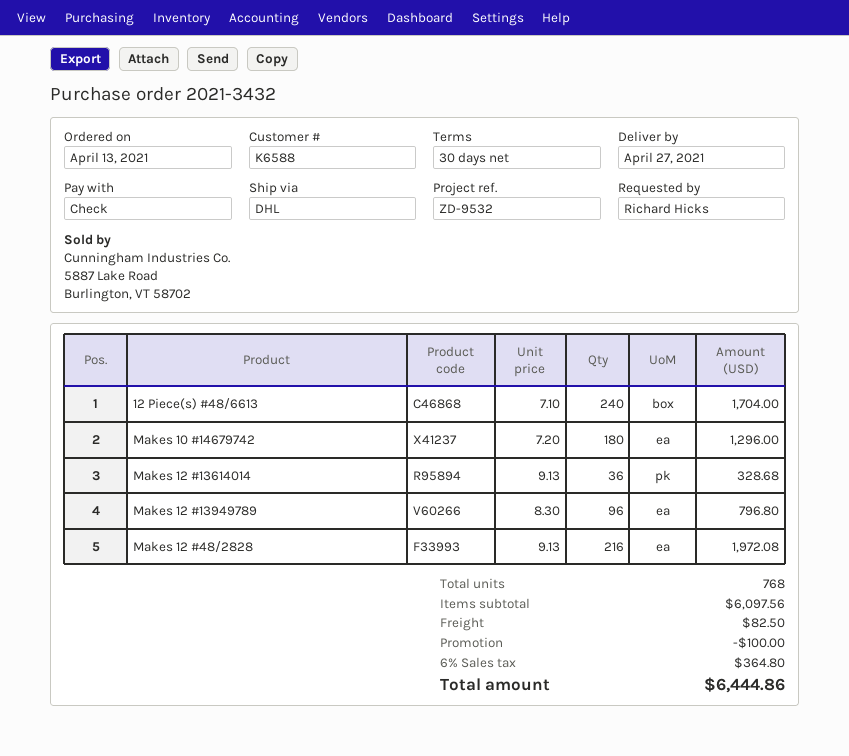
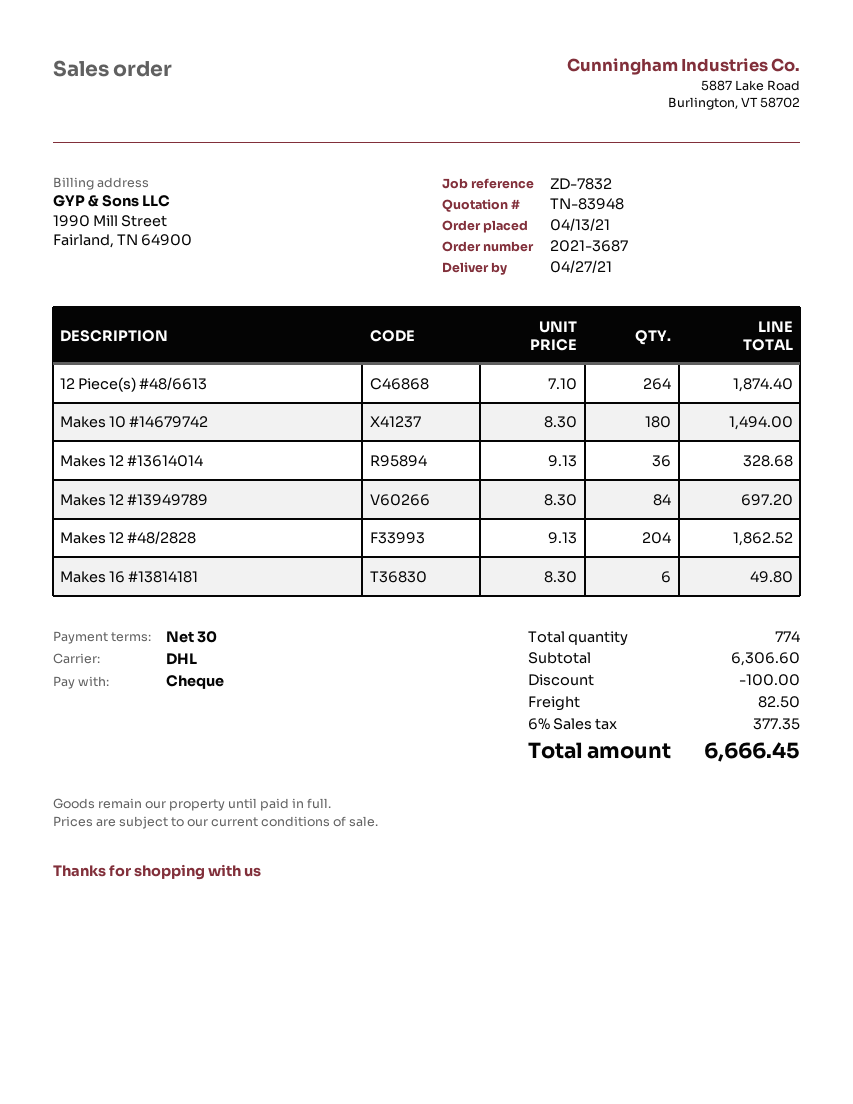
order number: 2021-3432 -> 2021-3687
reference: ZD-9532 -> ZD-7832
12 Piece(s) #48/6613: 240 x 7.10 = 1704.00 -> 264 x 7.10 = 1874.40
Makes 10 #14679742: 180 x 7.20 = 1296.00 -> 180 x 8.30 = 1494.00
Makes 12 #13949789: 96 x 8.30 = 796.80 -> 84 x 8.30 = 697.20
Makes 12 #48/2828: 216 x 9.13 = 1972.08 -> 204 x 9.13 = 1862.52
Makes 16 #13814181: none -> 6 x 8.30 = 49.80
total quantity: 768 -> 774
subtotal: 6097.56 -> 6306.60
tax: 6% = 364.80 -> 6% = 377.35
total: 6444.86 -> 6666.45

